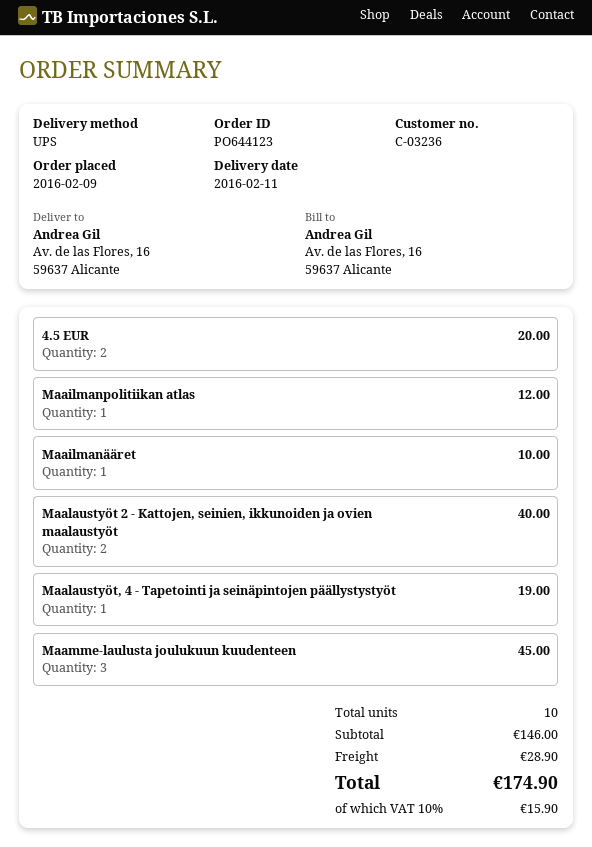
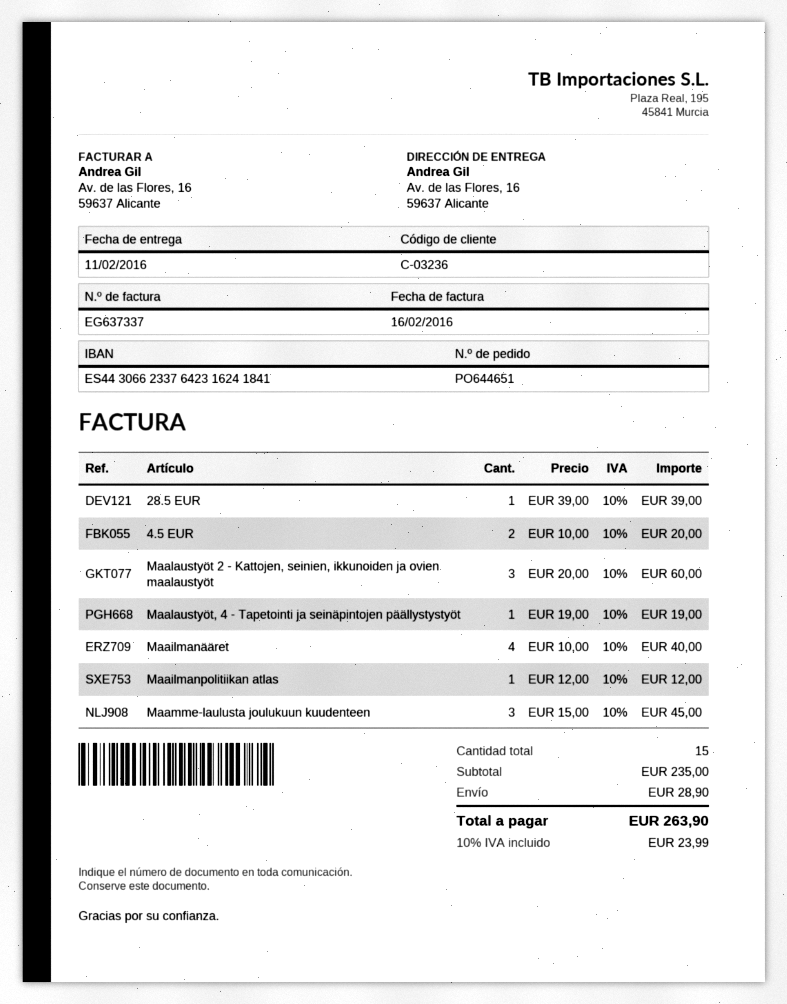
order number: PO644123 -> PO644651
Maailmanääret: 1 for 10.00 -> 4 for 40.00
Maalaustyöt 2 - Kattojen, seinien, ikkunoiden ja ovien maalaustyöt: 2 for 40.00 -> 3 for 60.00
28.5 EUR: none -> 1 for 39.00
total quantity: 10 -> 15
subtotal: 146.00 -> 235.00
tax: 10% = 15.90 -> 10% = 23.99
total: 174.90 -> 263.90

